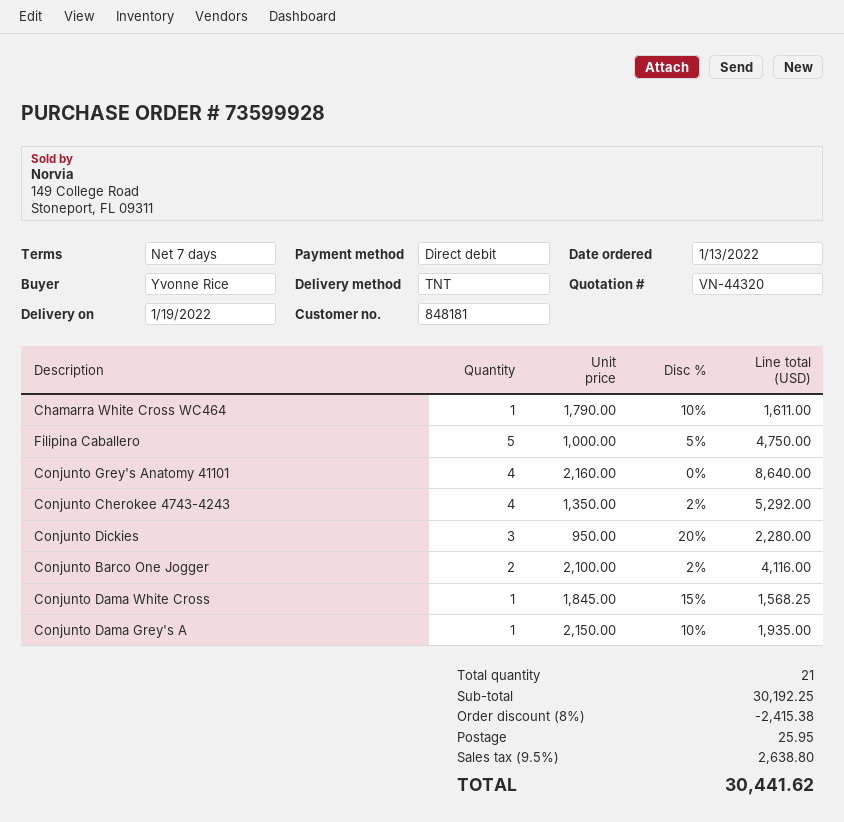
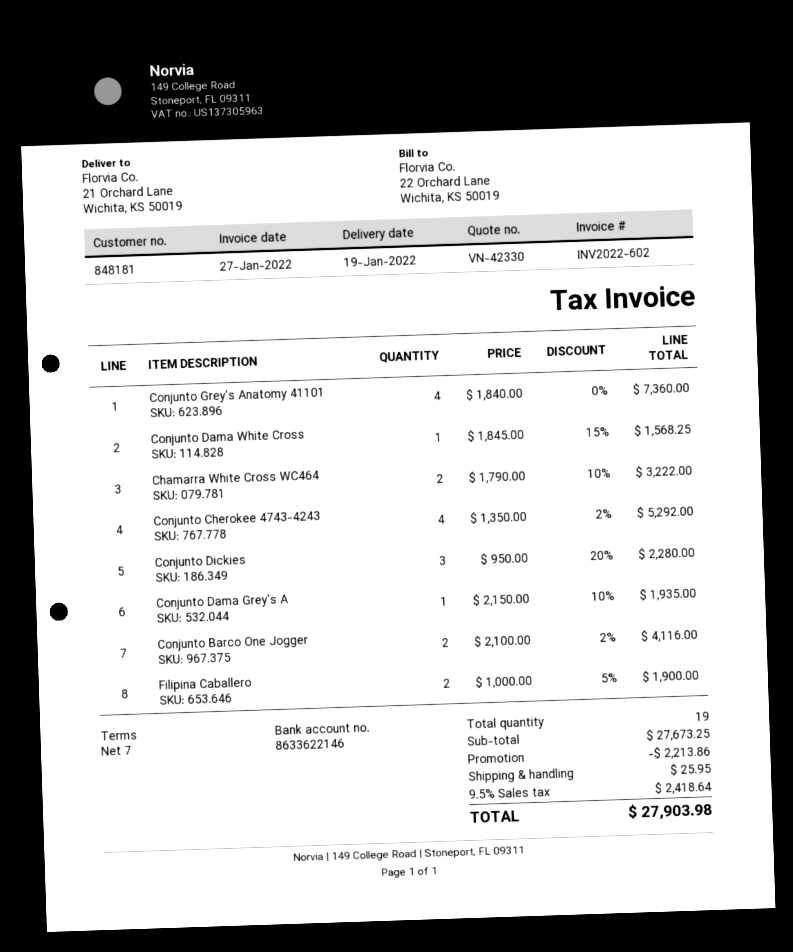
quote number: VN-44320 -> VN-42330
Chamarra White Cross WC464: 1 x 1790.00 - 10% = 1611.00 -> 2 x 1790.00 - 10% = 3222.00
Filipina Caballero: 5 x 1000.00 - 5% = 4750.00 -> 2 x 1000.00 - 5% = 1900.00
Conjunto Grey's Anatomy 41101: 4 x 2160.00 = 8640.00 -> 4 x 1840.00 = 7360.00
total quantity: 21 -> 19
subtotal: 30192.25 -> 27673.25
discount: 2415.38 -> 2213.86
tax: 9.5% = 2638.80 -> 9.5% = 2418.64
total: 30441.62 -> 27903.98

